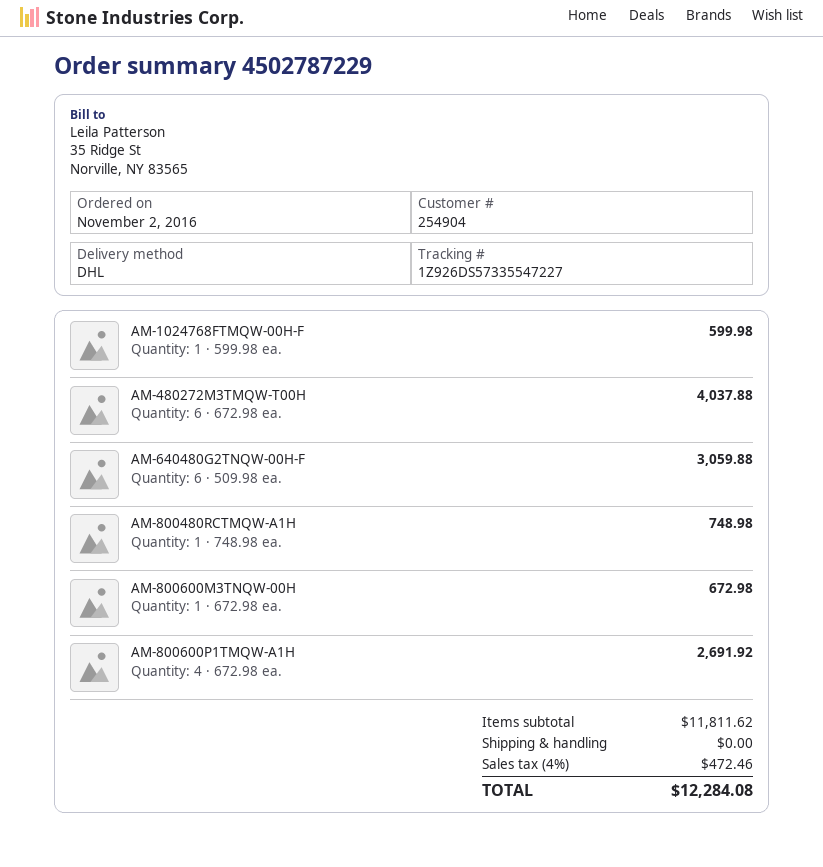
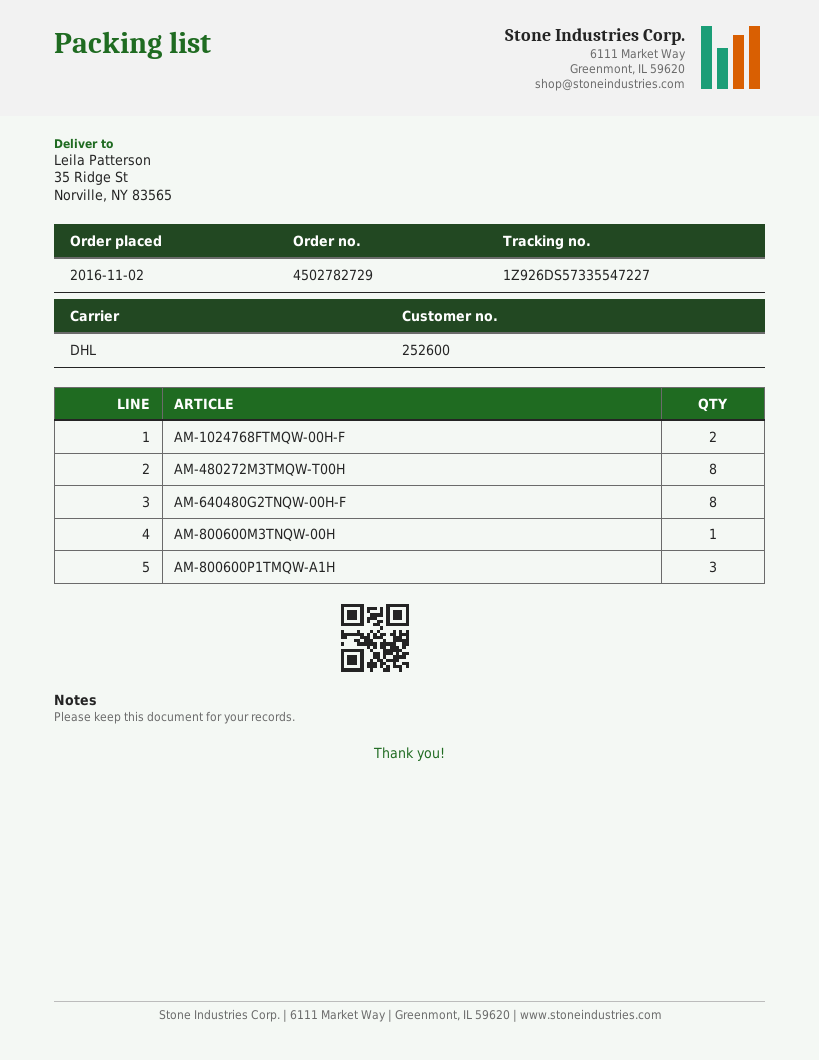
order number: 4502787229 -> 4502782729
customer number: 254904 -> 252600
AM-1024768FTMQW-00H-F: 1 -> 2
AM-480272M3TMQW-T00H: 6 -> 8
AM-640480G2TNQW-00H-F: 6 -> 8
AM-800480RCTMQW-A1H: 1 -> none
AM-800600P1TMQW-A1H: 4 -> 3

